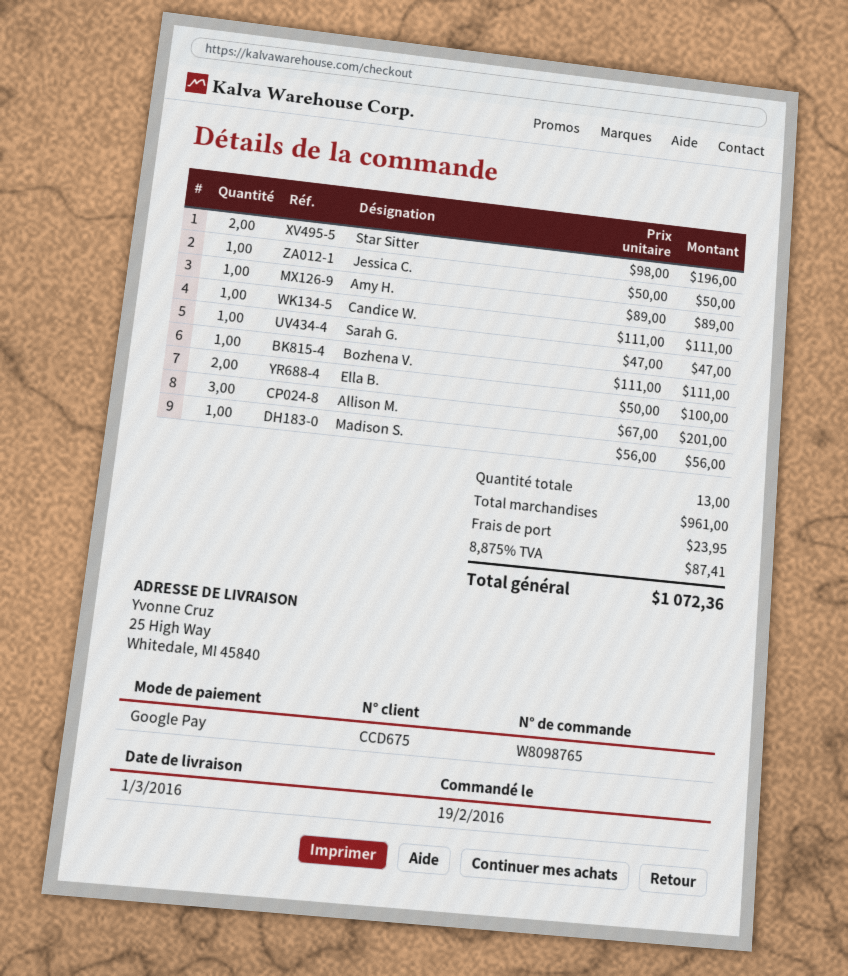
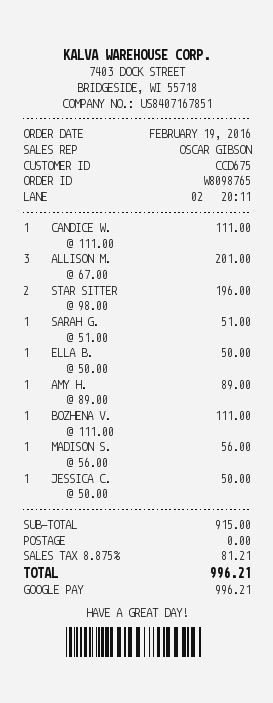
Sarah G.: 1 x 47.00 = 47.00 -> 1 x 51.00 = 51.00
Ella B.: 2 x 50.00 = 100.00 -> 1 x 50.00 = 50.00
subtotal: 961.00 -> 915.00
shipping: 23.95 -> 0.00
tax: 8.875% = 87.41 -> 8.875% = 81.21
total: 1072.36 -> 996.21

